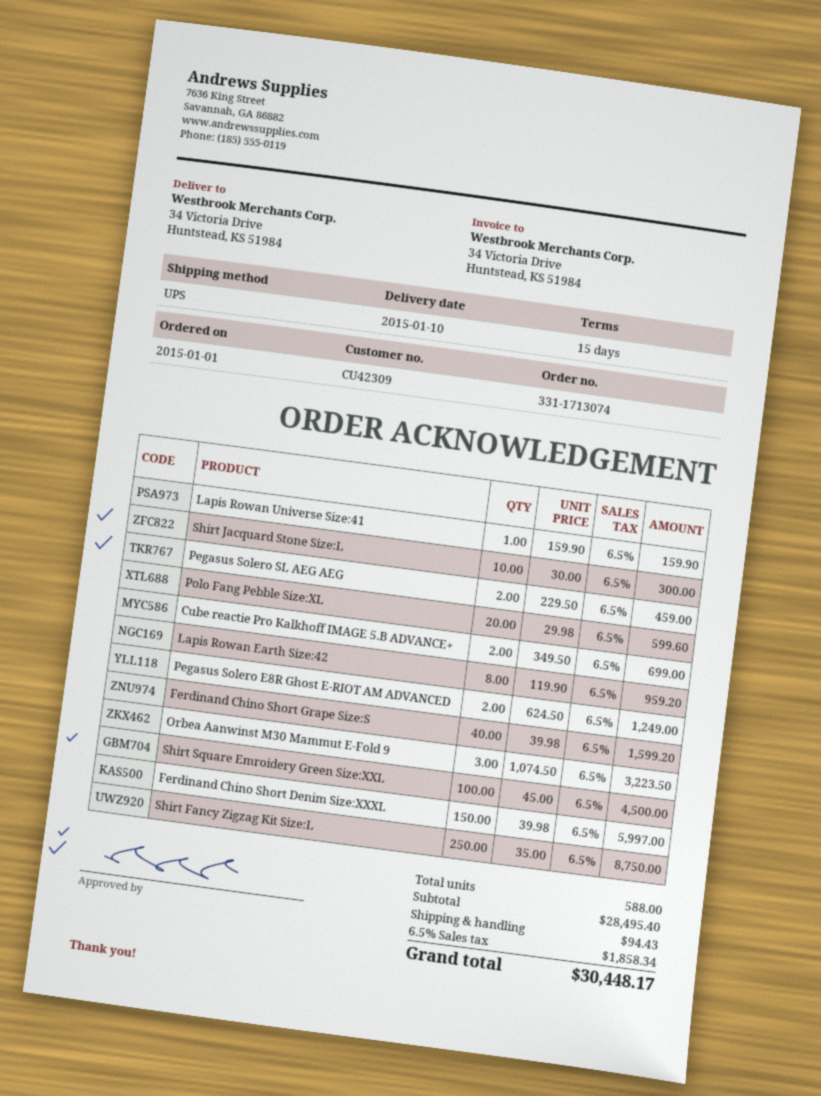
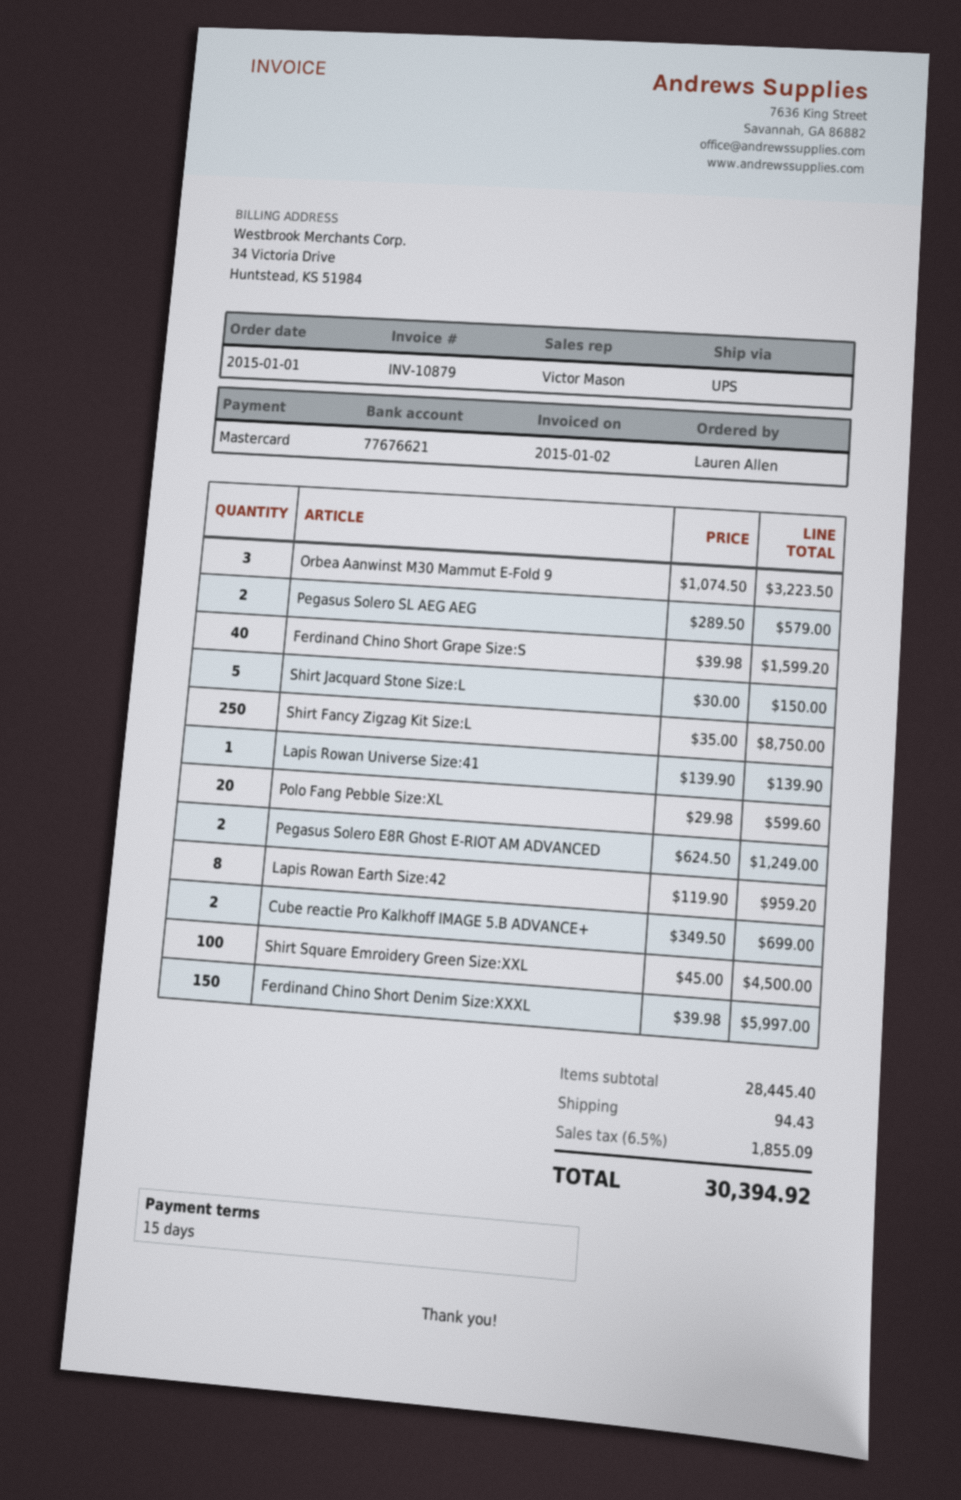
Lapis Rowan Universe Size:41: 1 x 159.90 = 159.90 -> 1 x 139.90 = 139.90
Shirt Jacquard Stone Size:L: 10 x 30.00 = 300.00 -> 5 x 30.00 = 150.00
Pegasus Solero SL AEG AEG: 2 x 229.50 = 459.00 -> 2 x 289.50 = 579.00
subtotal: 28495.40 -> 28445.40
tax: 6.5% = 1858.34 -> 6.5% = 1855.09
total: 30448.17 -> 30394.92

